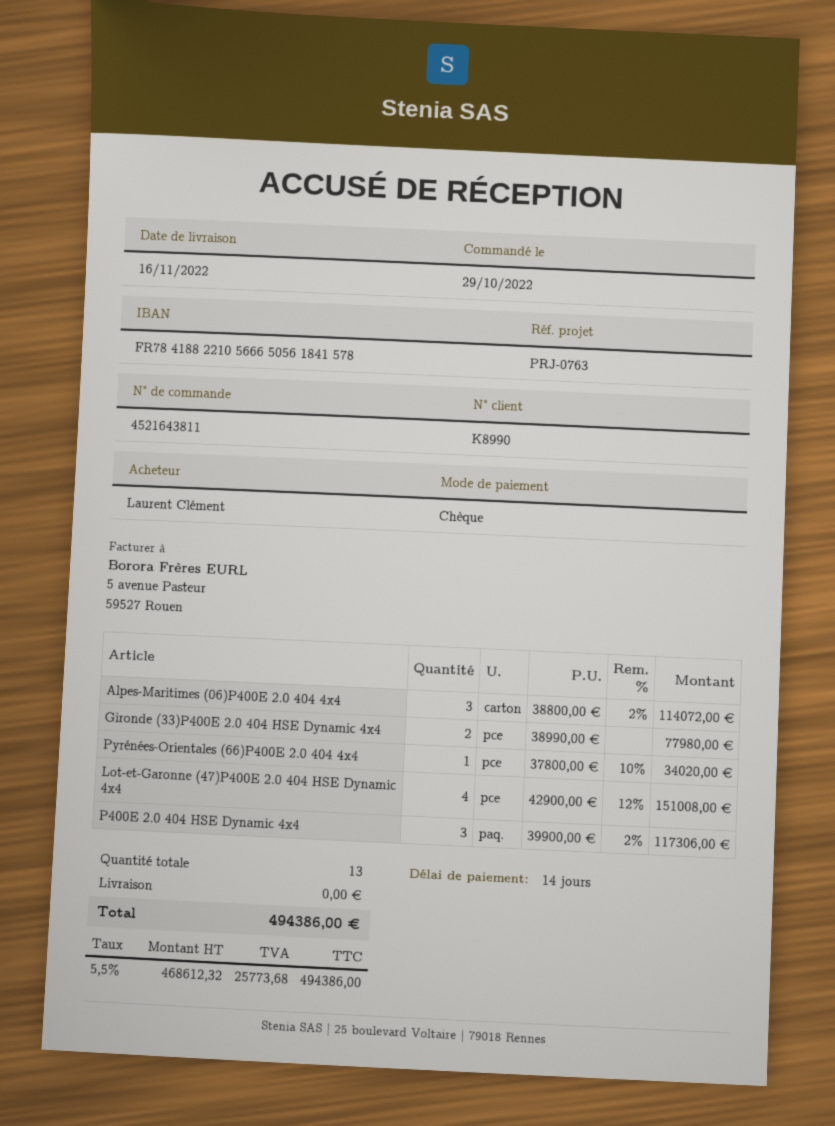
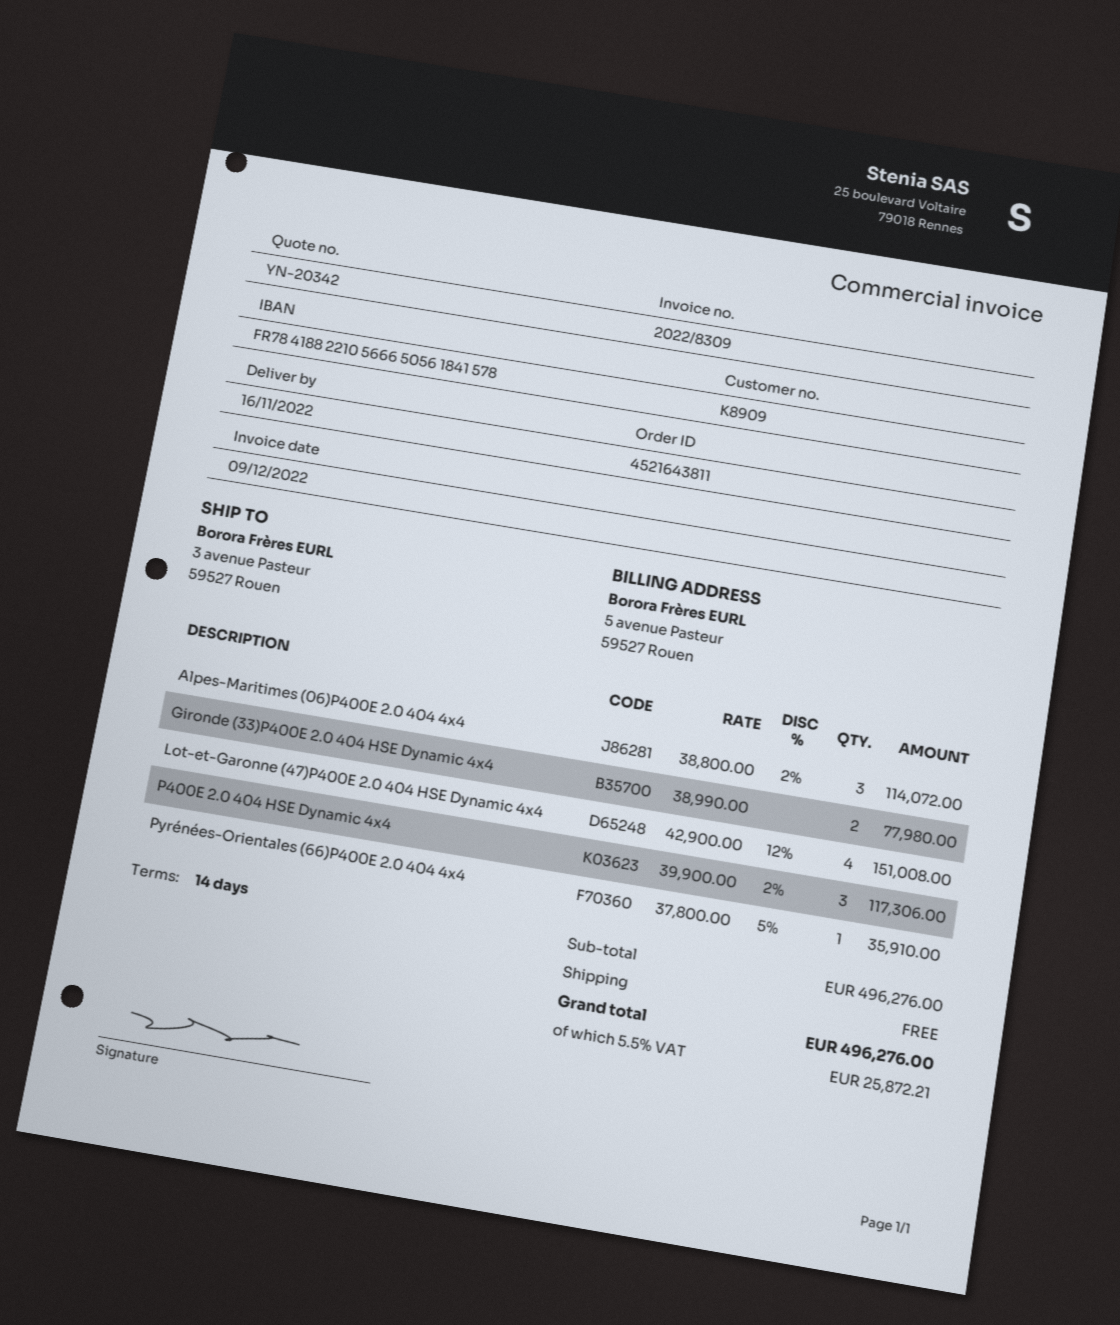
customer number: K8990 -> K8909
Pyrénées-Orientales (66)P400E 2.0 404 4x4: 1 x 37800.00 - 10% = 34020.00 -> 1 x 37800.00 - 5% = 35910.00
tax: 5.5% = 25773.68 -> 5.5% = 25872.21
total: 494386.00 -> 496276.00

